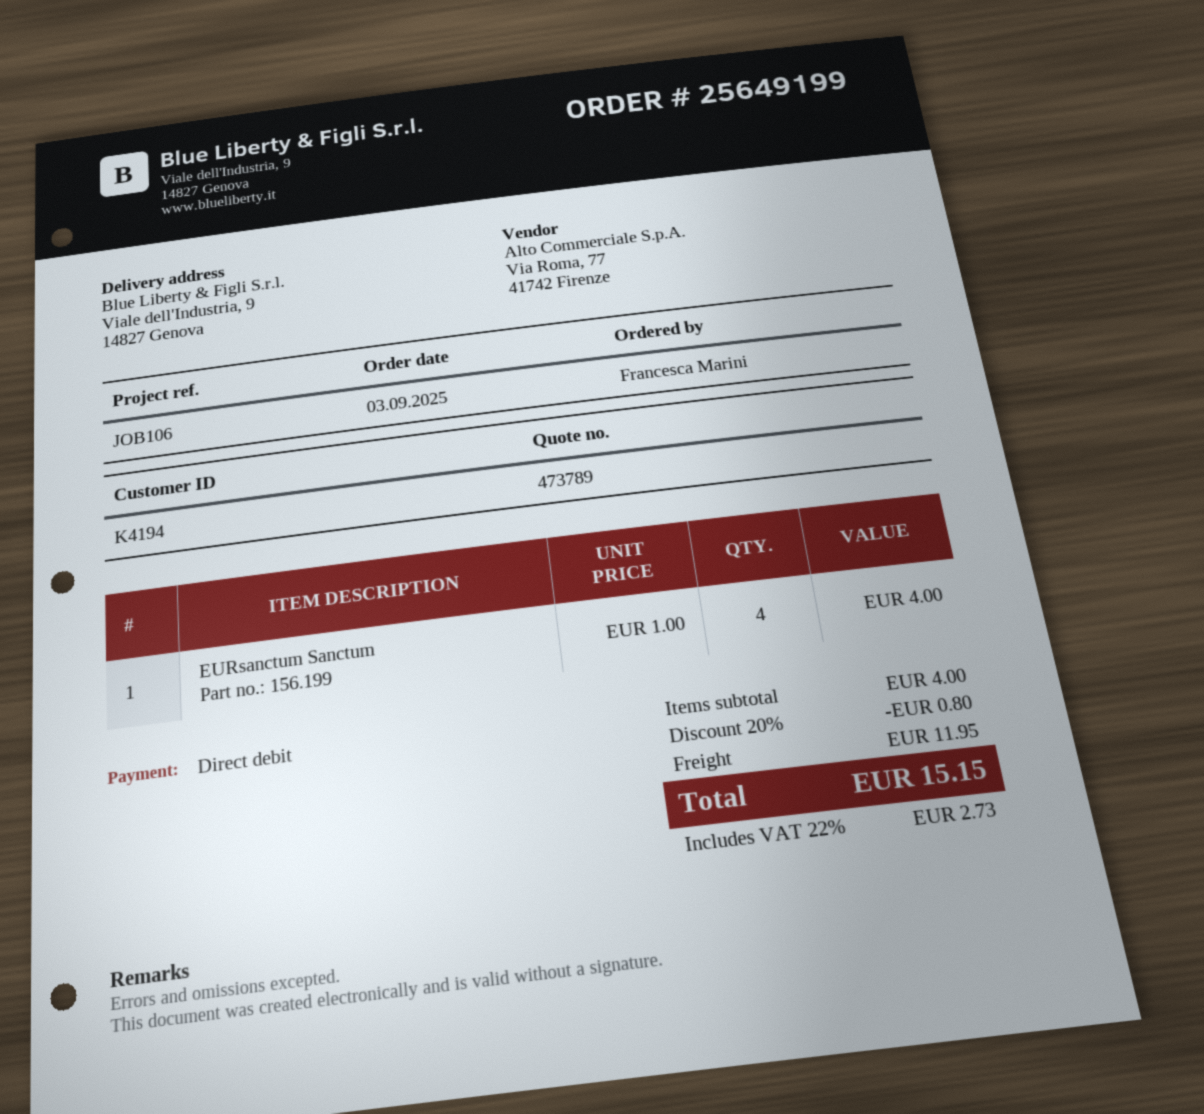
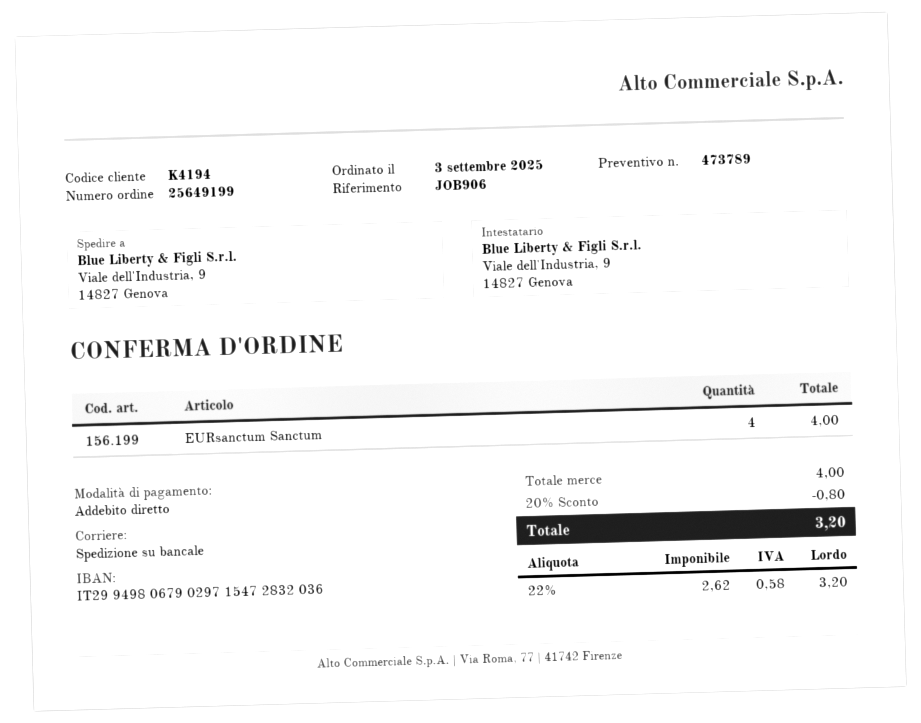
reference: JOB106 -> JOB906
shipping: 11.95 -> none
tax: 22% = 2.73 -> 22% = 0.58
total: 15.15 -> 3.20

